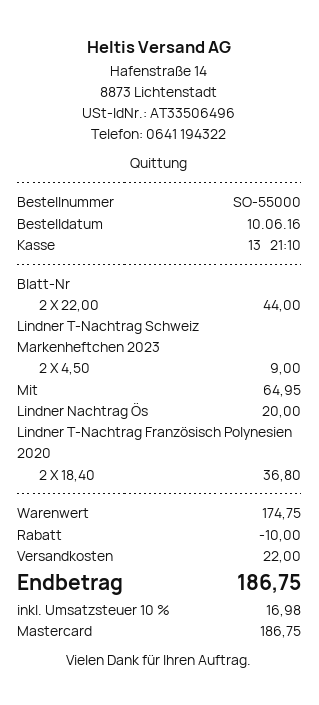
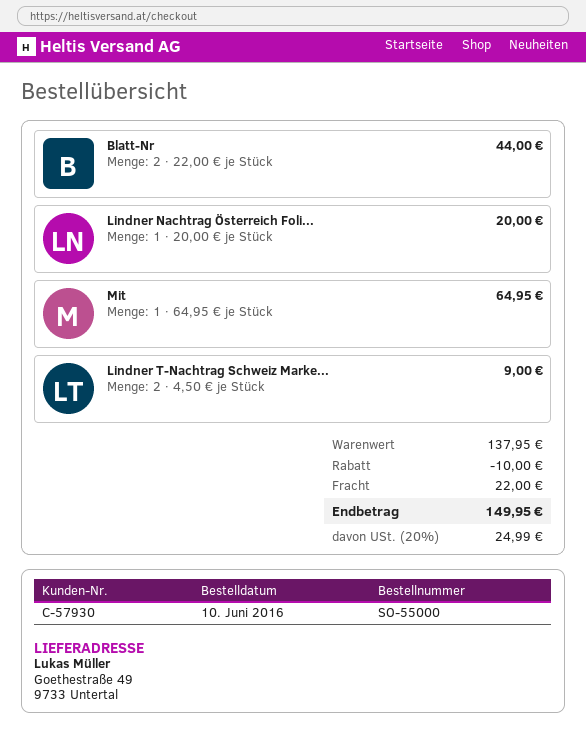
Lindner T-Nachtrag Französisch Polynesien 2020: 2 x 18.40 = 36.80 -> none
subtotal: 174.75 -> 137.95
tax: 10% = 16.98 -> 20% = 24.99
total: 186.75 -> 149.95

